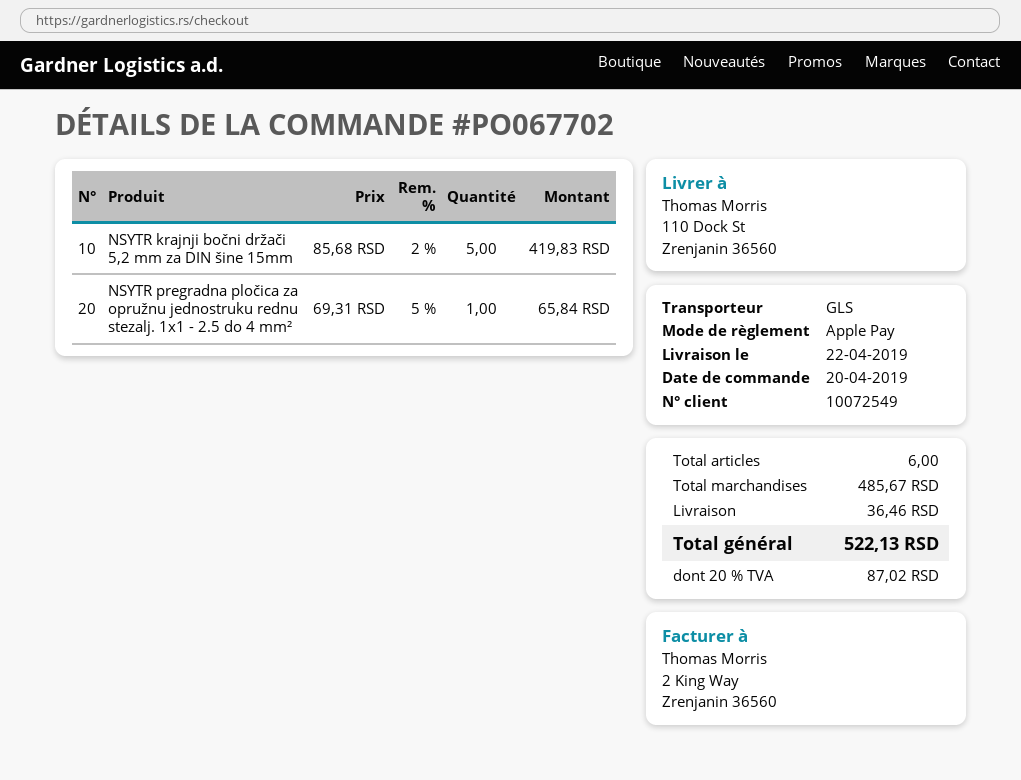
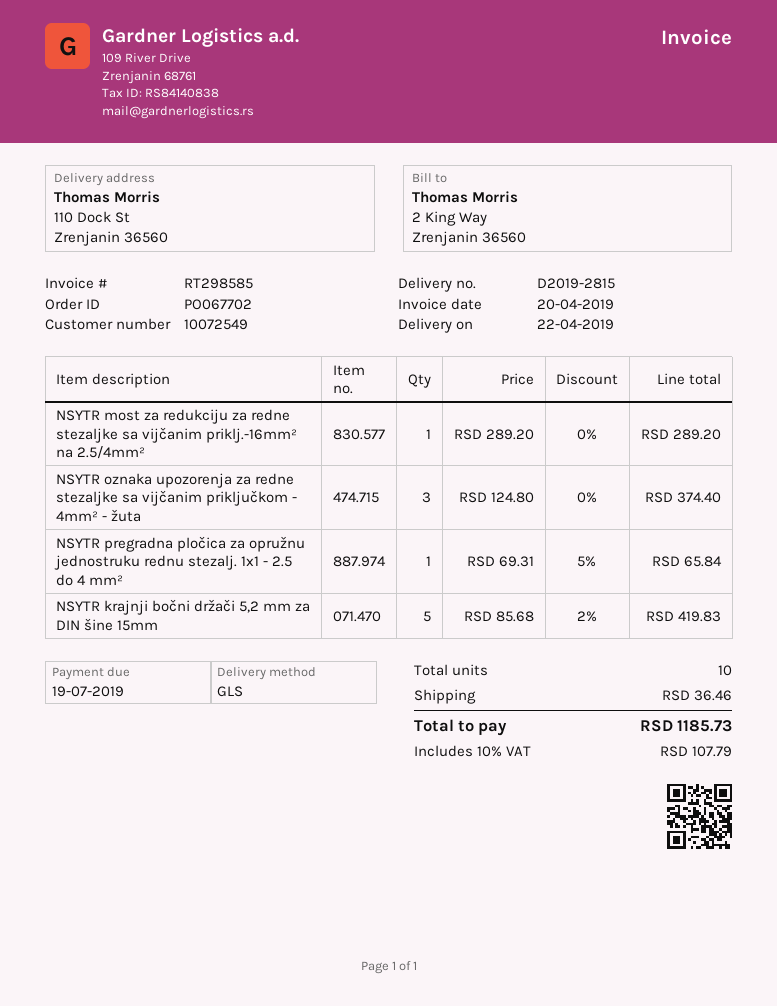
NSYTR most za redukciju za redne stezaljke sa vijčanim priklj.-16mm² na 2.5/4mm²: none -> 1 x 289.20 = 289.20
NSYTR oznaka upozorenja za redne stezaljke sa vijčanim priključkom - 4mm² - žuta: none -> 3 x 124.80 = 374.40
total quantity: 6 -> 10
tax: 20% = 87.02 -> 10% = 107.79
total: 522.13 -> 1185.73

